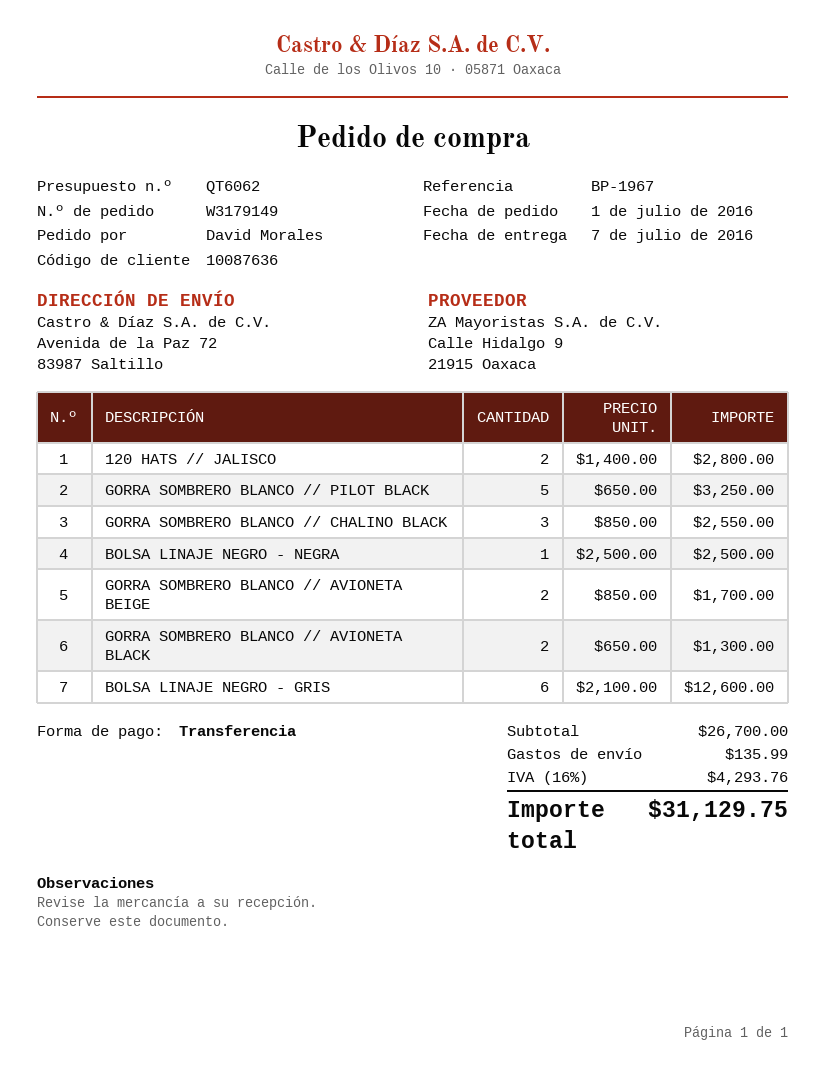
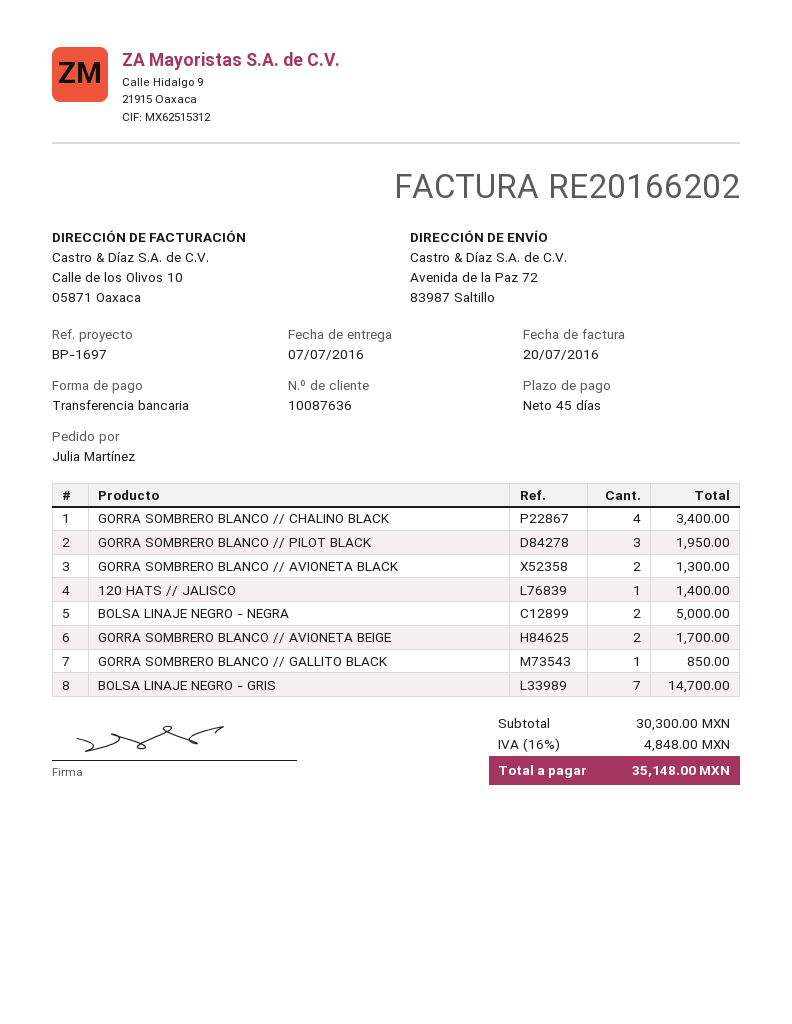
reference: BP-1967 -> BP-1697
ordered by: David Morales -> Julia Martínez
120 HATS // JALISCO: 2 for 2800.00 -> 1 for 1400.00
GORRA SOMBRERO BLANCO // PILOT BLACK: 5 for 3250.00 -> 3 for 1950.00
GORRA SOMBRERO BLANCO // CHALINO BLACK: 3 for 2550.00 -> 4 for 3400.00
BOLSA LINAJE NEGRO - NEGRA: 1 for 2500.00 -> 2 for 5000.00
BOLSA LINAJE NEGRO - GRIS: 6 for 12600.00 -> 7 for 14700.00
GORRA SOMBRERO BLANCO // GALLITO BLACK: none -> 1 for 850.00
subtotal: 26700.00 -> 30300.00
shipping: 135.99 -> none
tax: 16% = 4293.76 -> 16% = 4848.00
total: 31129.75 -> 35148.00

